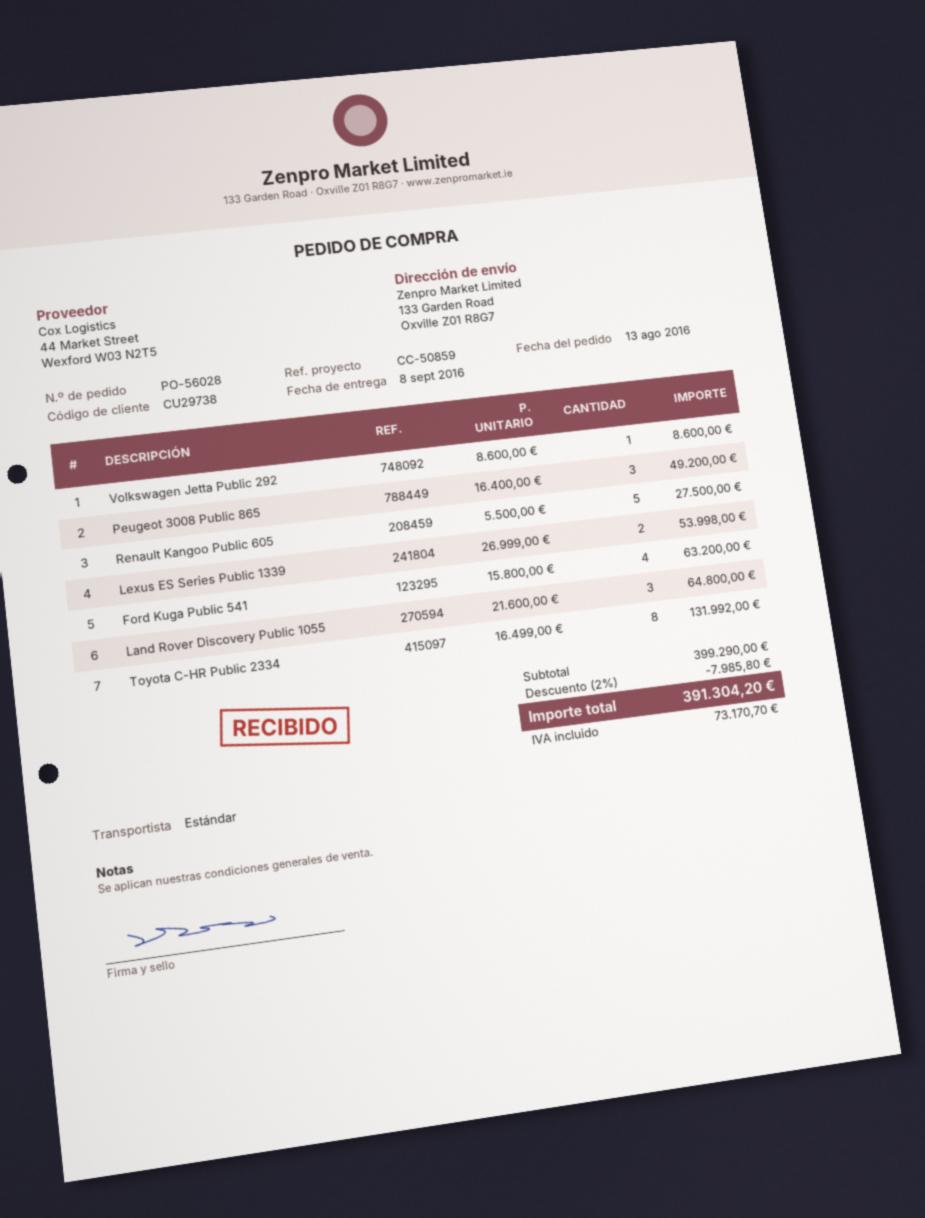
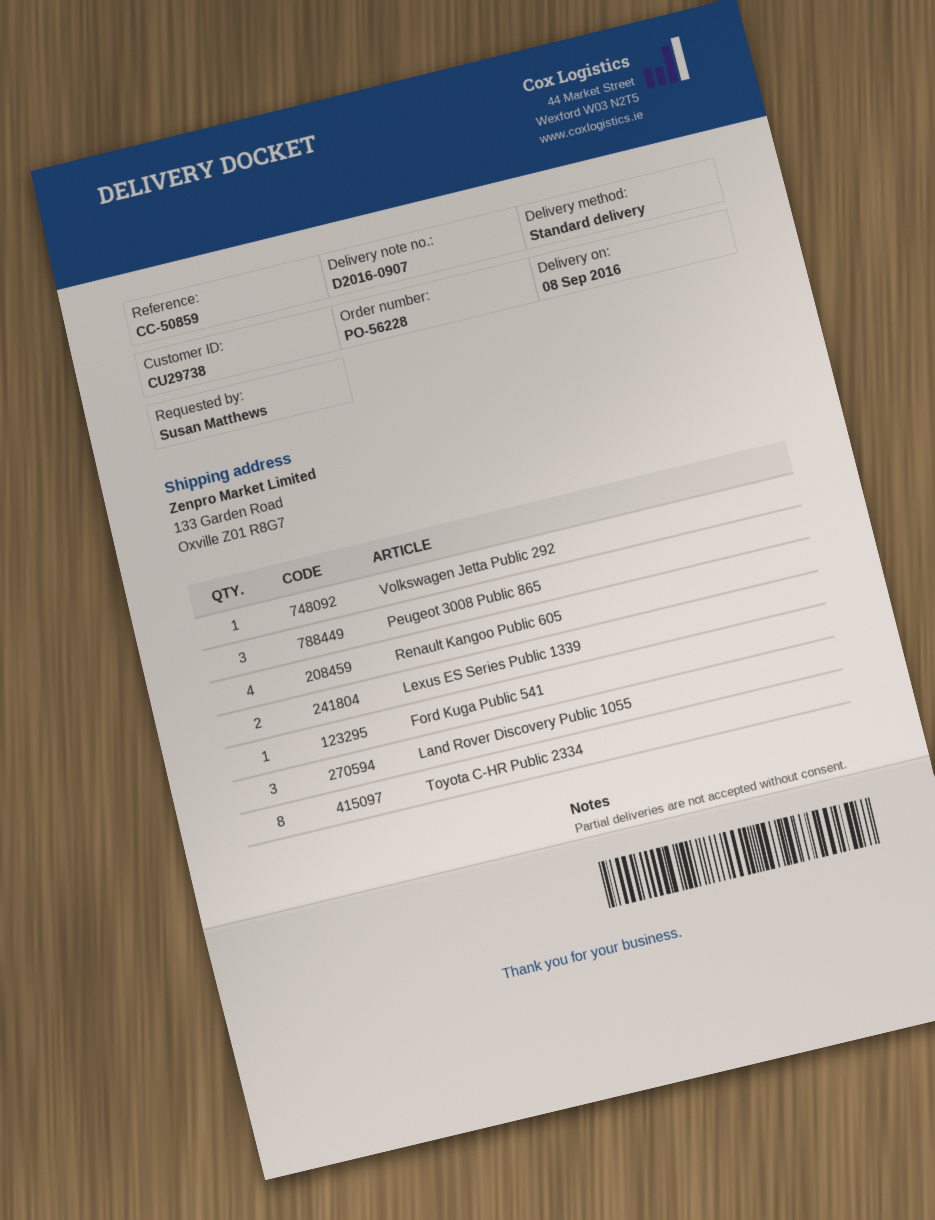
order number: PO-56028 -> PO-56228
Renault Kangoo Public 605: 5 -> 4
Ford Kuga Public 541: 4 -> 1

